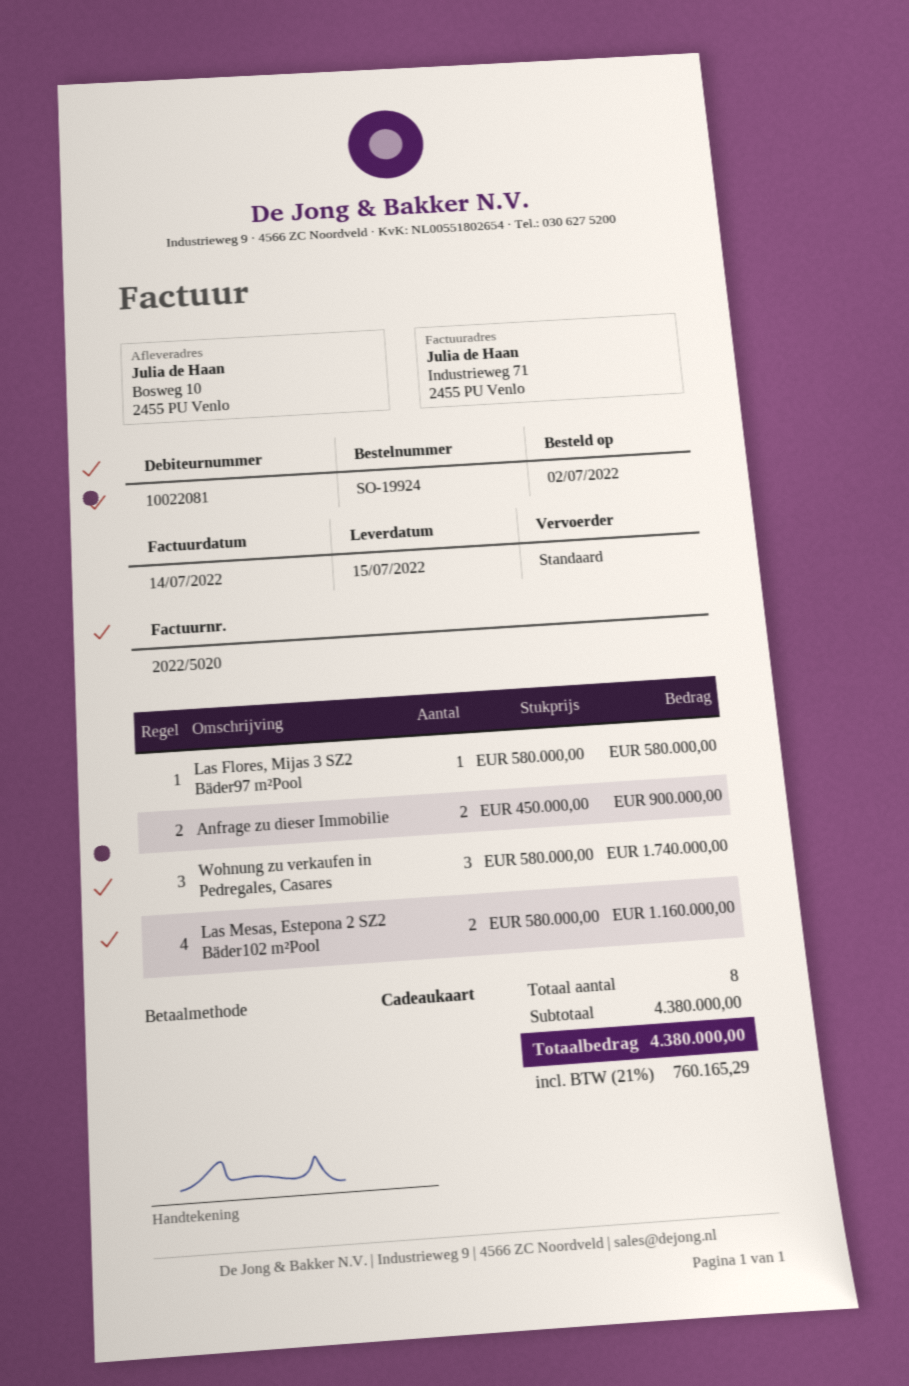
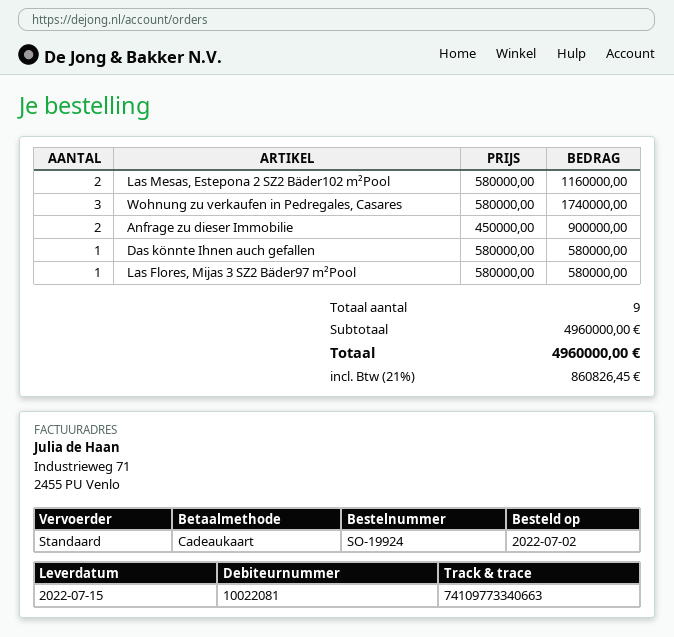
Das könnte Ihnen auch gefallen: none -> 1 x 580000.00 = 580000.00
total quantity: 8 -> 9
subtotal: 4380000.00 -> 4960000.00
tax: 21% = 760165.29 -> 21% = 860826.45
total: 4380000.00 -> 4960000.00

